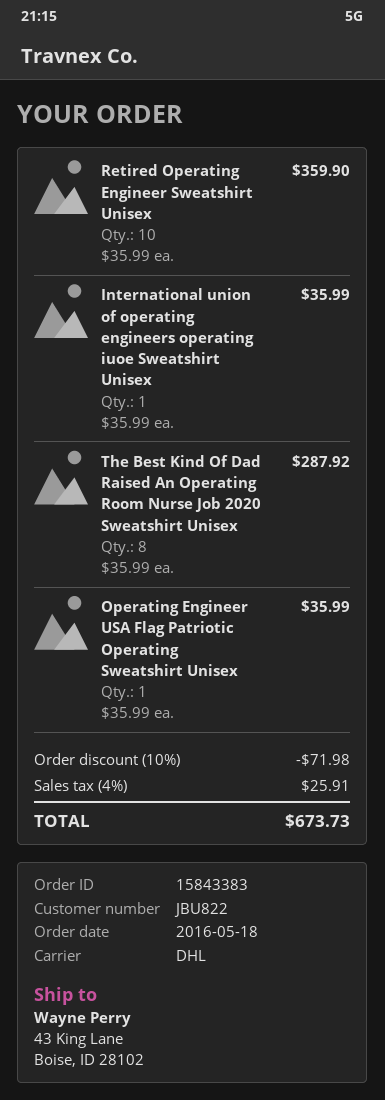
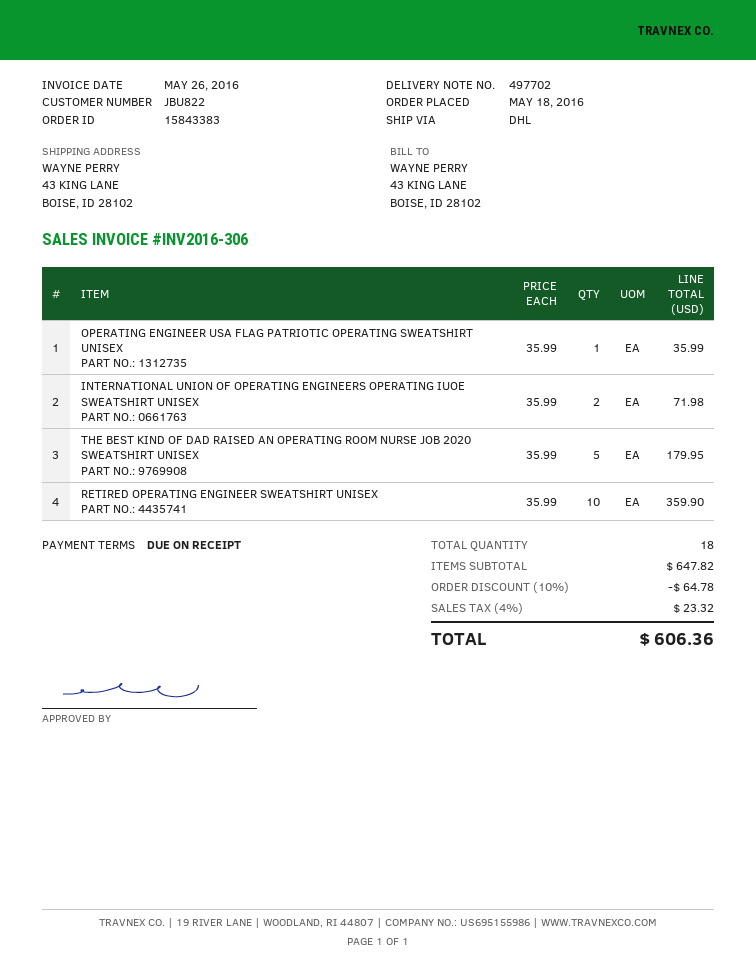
International union of operating engineers operating iuoe Sweatshirt Unisex: 1 x 35.99 = 35.99 -> 2 x 35.99 = 71.98
The Best Kind Of Dad Raised An Operating Room Nurse Job 2020 Sweatshirt Unisex: 8 x 35.99 = 287.92 -> 5 x 35.99 = 179.95
discount: 10% = 71.98 -> 10% = 64.78
tax: 4% = 25.91 -> 4% = 23.32
total: 673.73 -> 606.36

